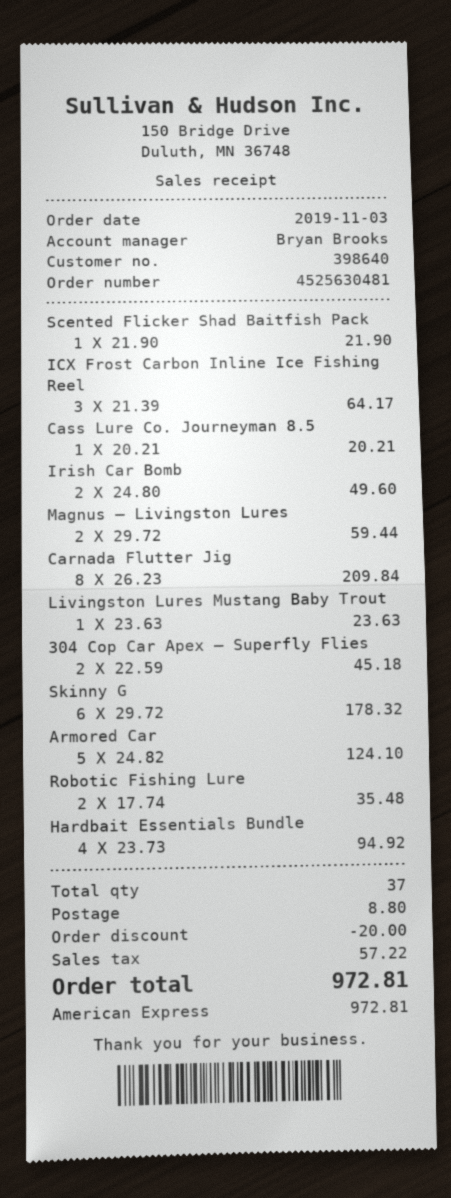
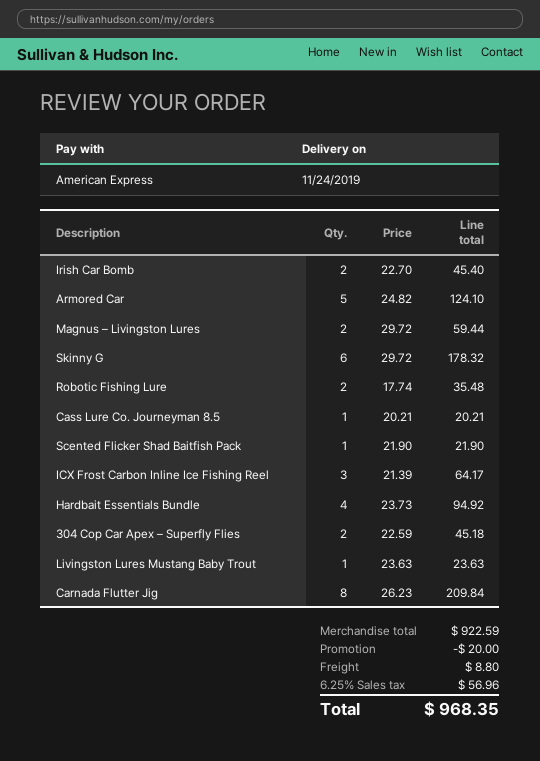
Irish Car Bomb: 2 x 24.80 = 49.60 -> 2 x 22.70 = 45.40
tax: 57.22 -> 56.96
total: 972.81 -> 968.35

